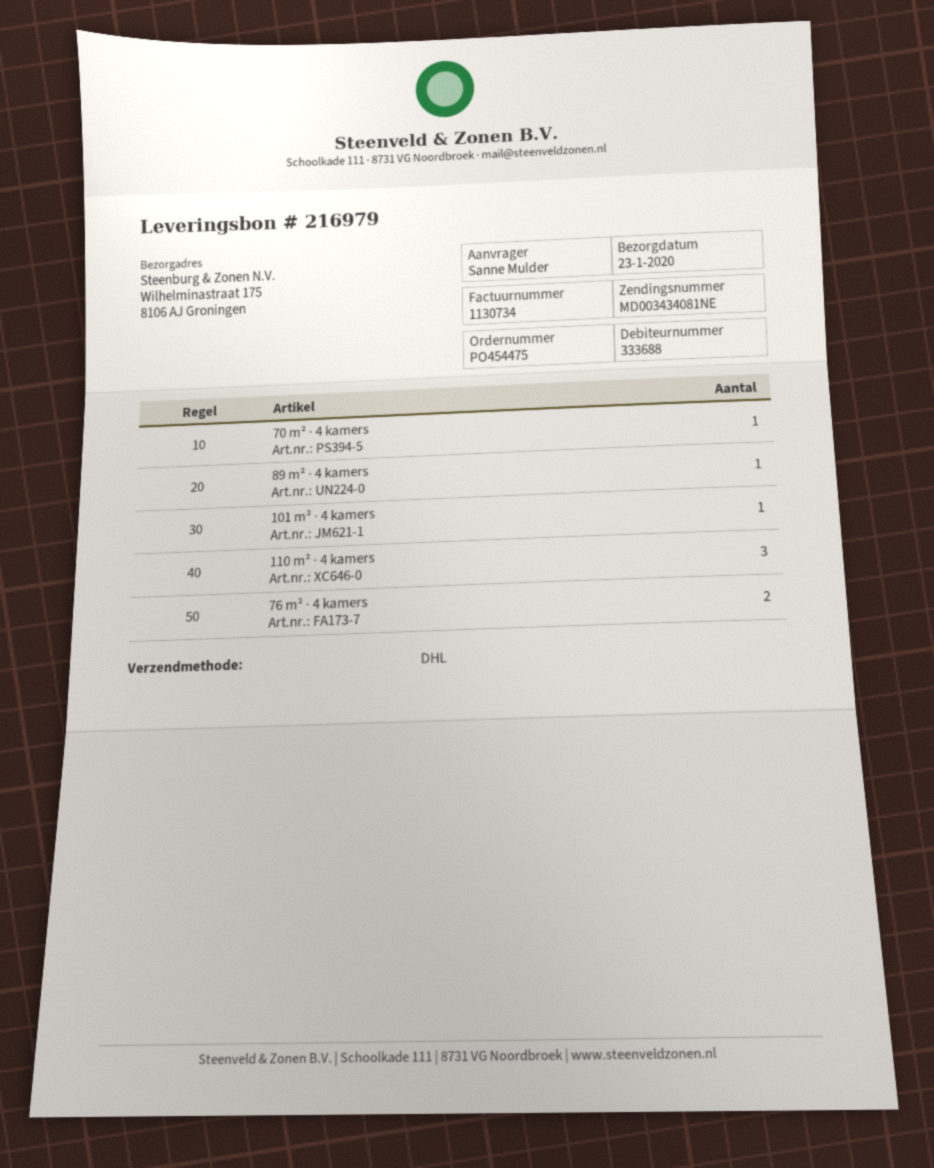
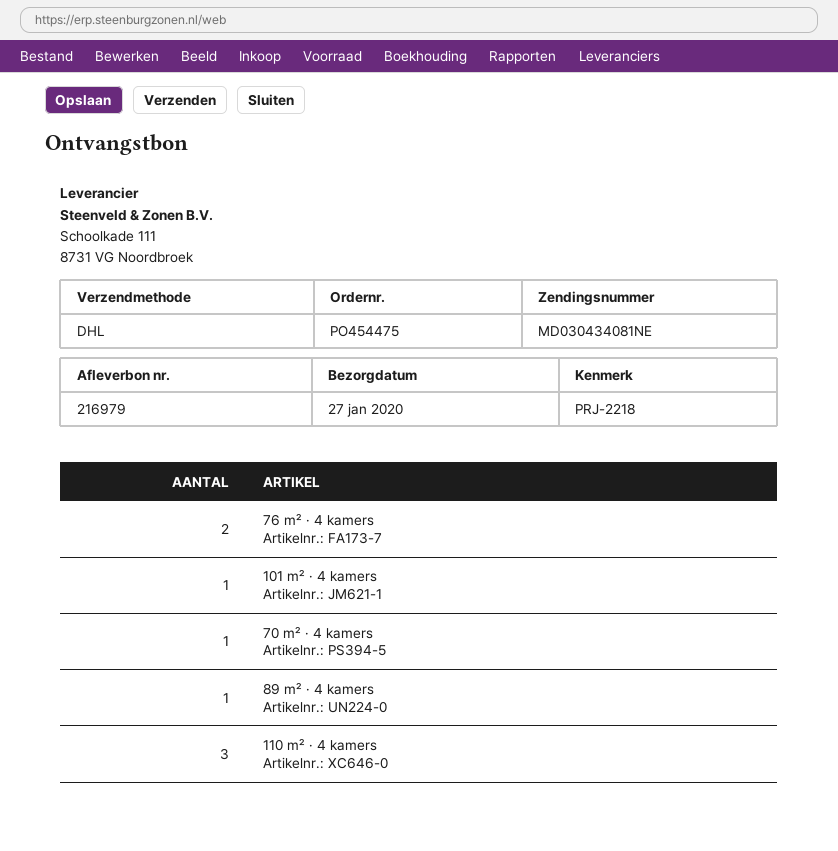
delivery date: 2020-01-23 -> 2020-01-27
tracking number: MD003434081NE -> MD030434081NE

